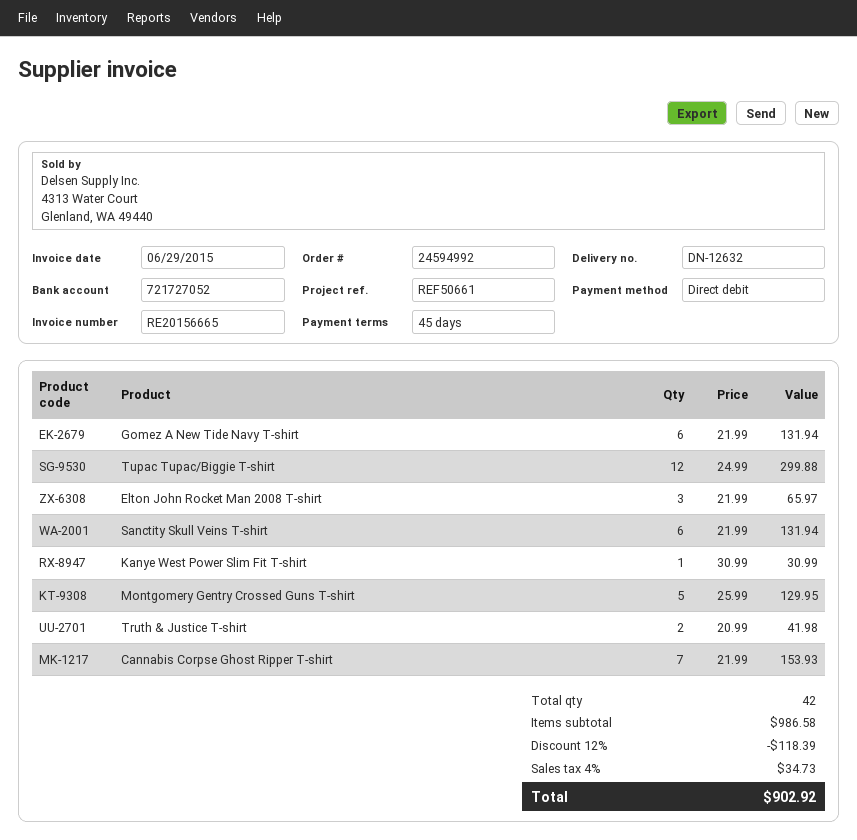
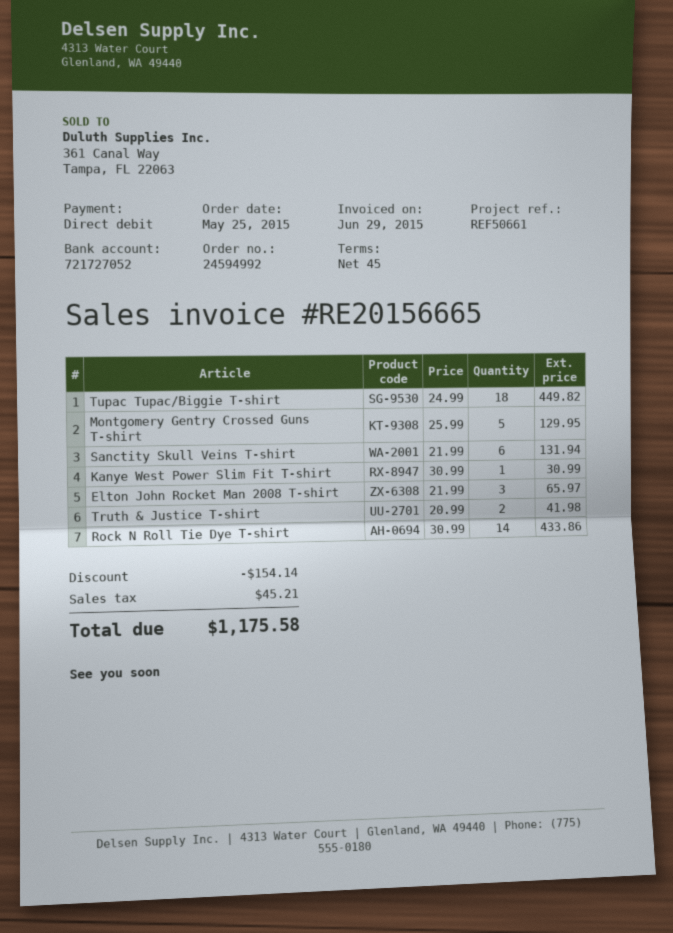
Gomez A New Tide Navy T-shirt: 6 x 21.99 = 131.94 -> none
Tupac Tupac/Biggie T-shirt: 12 x 24.99 = 299.88 -> 18 x 24.99 = 449.82
Cannabis Corpse Ghost Ripper T-shirt: 7 x 21.99 = 153.93 -> none
Rock N Roll Tie Dye T-shirt: none -> 14 x 30.99 = 433.86
discount: 118.39 -> 154.14
tax: 34.73 -> 45.21
total: 902.92 -> 1175.58

